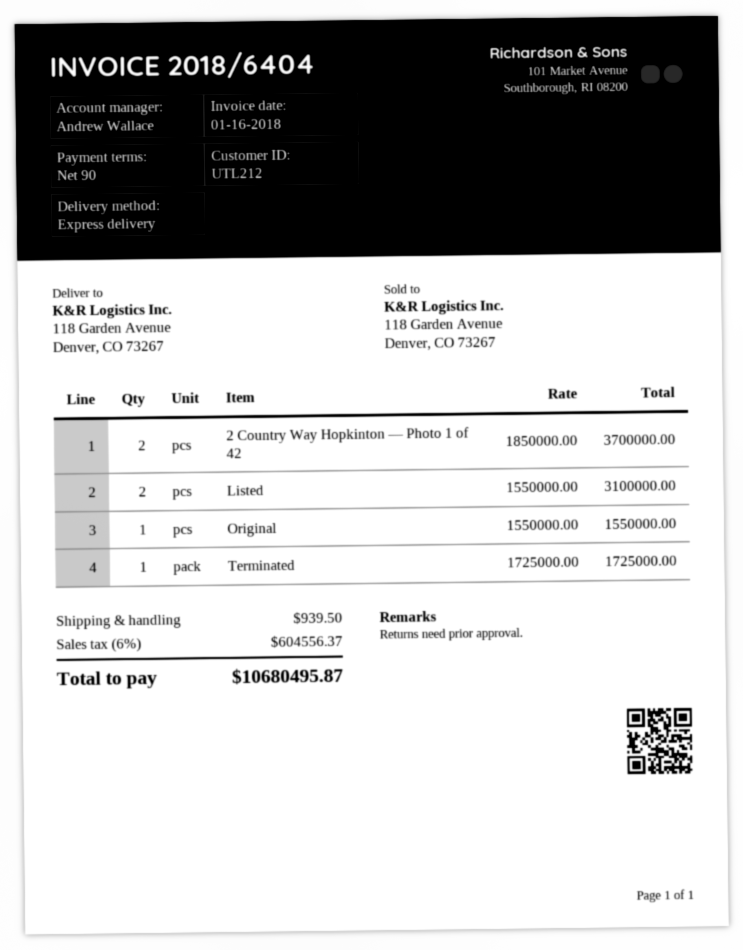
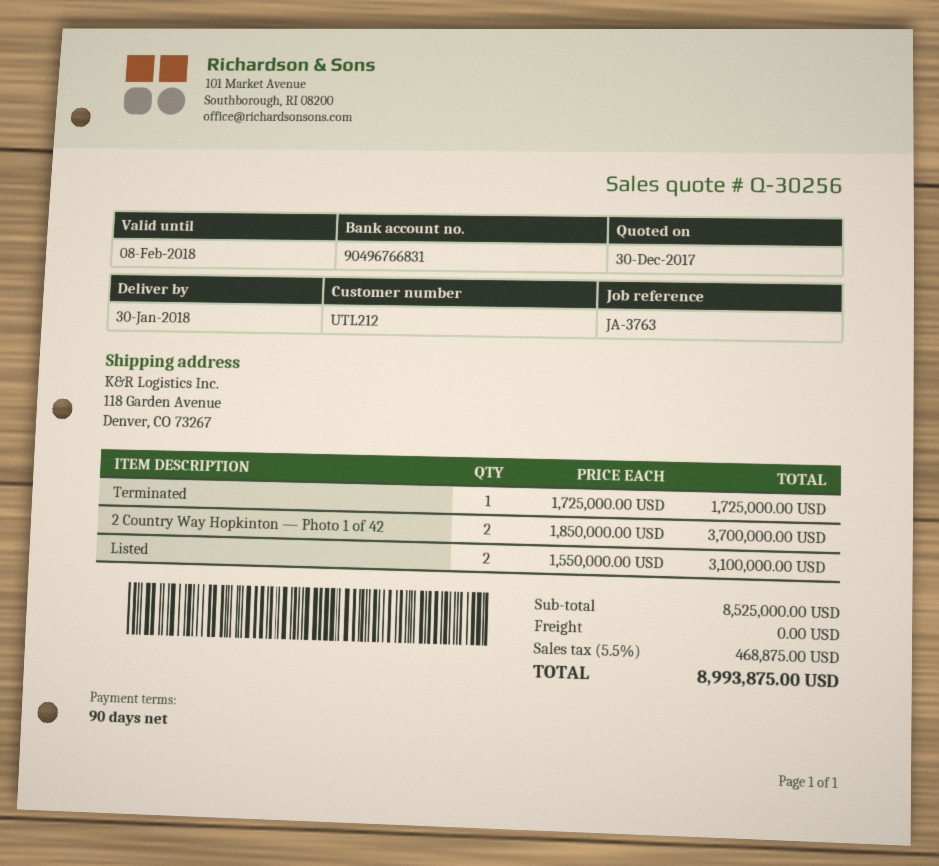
Original: 1 x 1550000.00 = 1550000.00 -> none
shipping: 939.50 -> 0.00
tax: 6% = 604556.37 -> 5.5% = 468875.00
total: 10680495.87 -> 8993875.00

